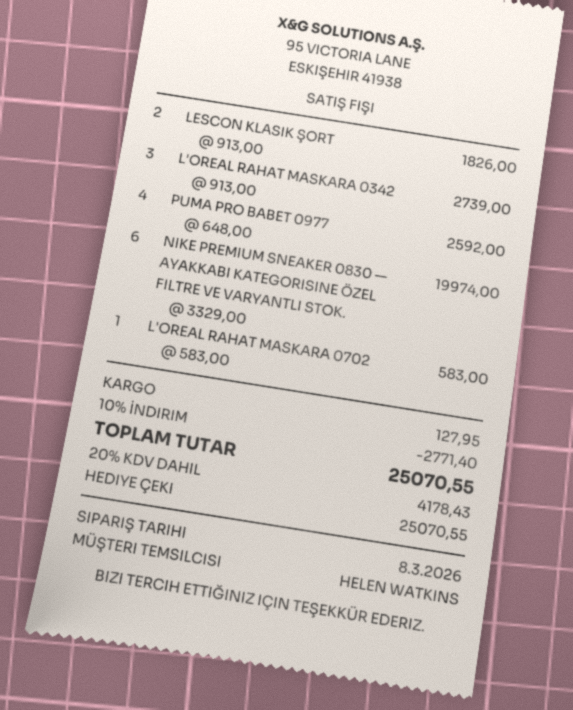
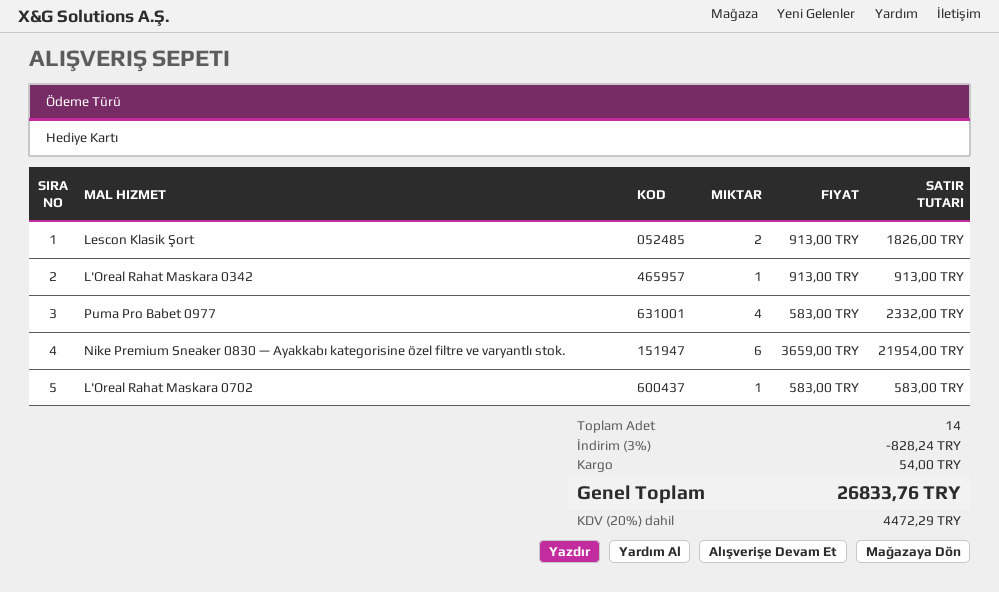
L'OREAL RAHAT MASKARA 0342: 3 x 913.00 = 2739.00 -> 1 x 913.00 = 913.00
PUMA PRO BABET 0977: 4 x 648.00 = 2592.00 -> 4 x 583.00 = 2332.00
NIKE PREMIUM SNEAKER 0830 — AYAKKABI KATEGORISINE ÖZEL FILTRE VE VARYANTLI STOK.: 6 x 3329.00 = 19974.00 -> 6 x 3659.00 = 21954.00
discount: 10% = 2771.40 -> 3% = 828.24
shipping: 127.95 -> 54.00
tax: 20% = 4178.43 -> 20% = 4472.29
total: 25070.55 -> 26833.76

